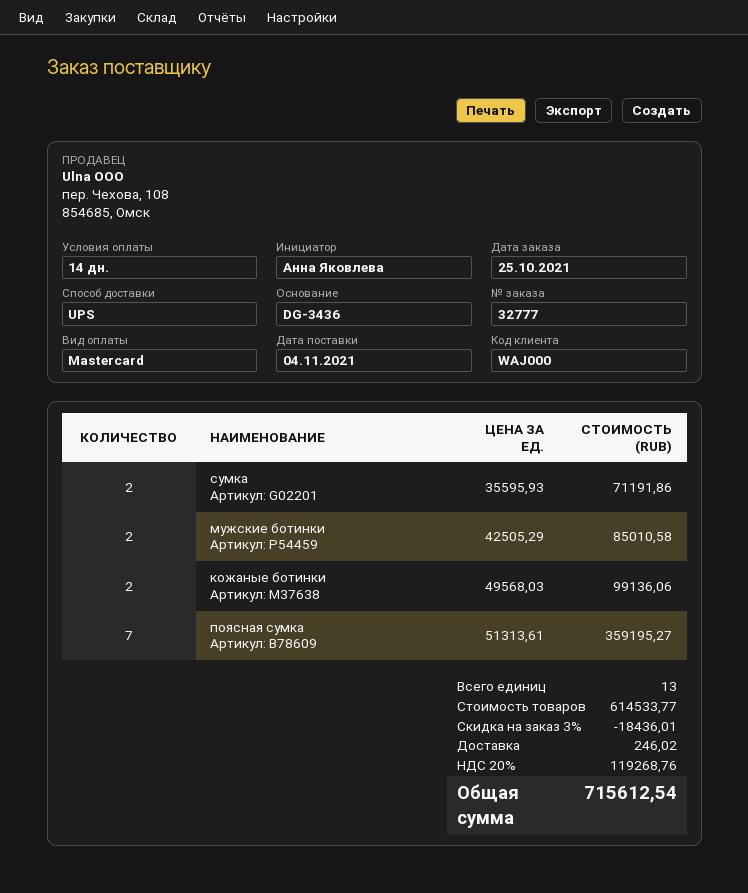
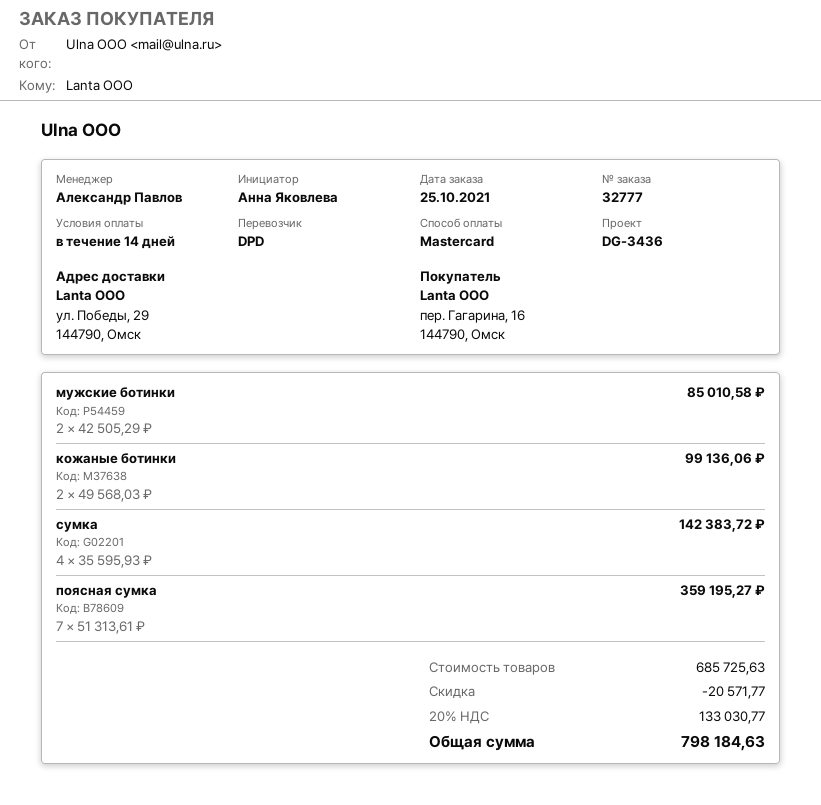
shipping method: UPS -> DPD
сумка: 2 x 35595.93 = 71191.86 -> 4 x 35595.93 = 142383.72
subtotal: 614533.77 -> 685725.63
discount: 18436.01 -> 20571.77
shipping: 246.02 -> none
tax: 20% = 119268.76 -> 20% = 133030.77
total: 715612.54 -> 798184.63

